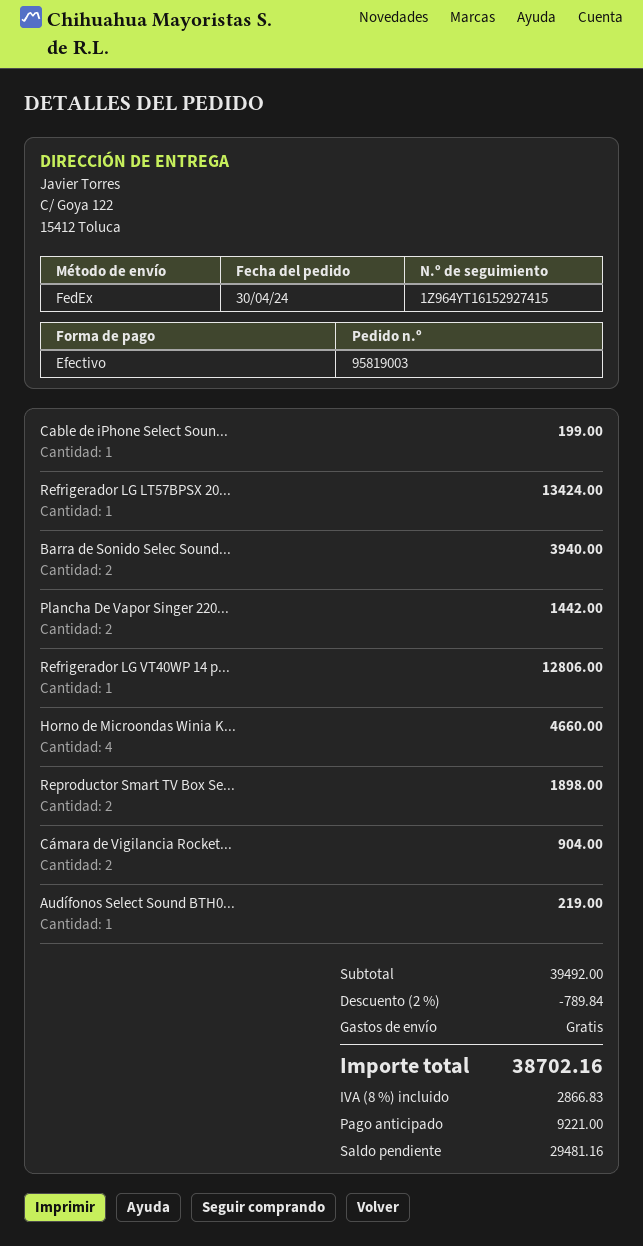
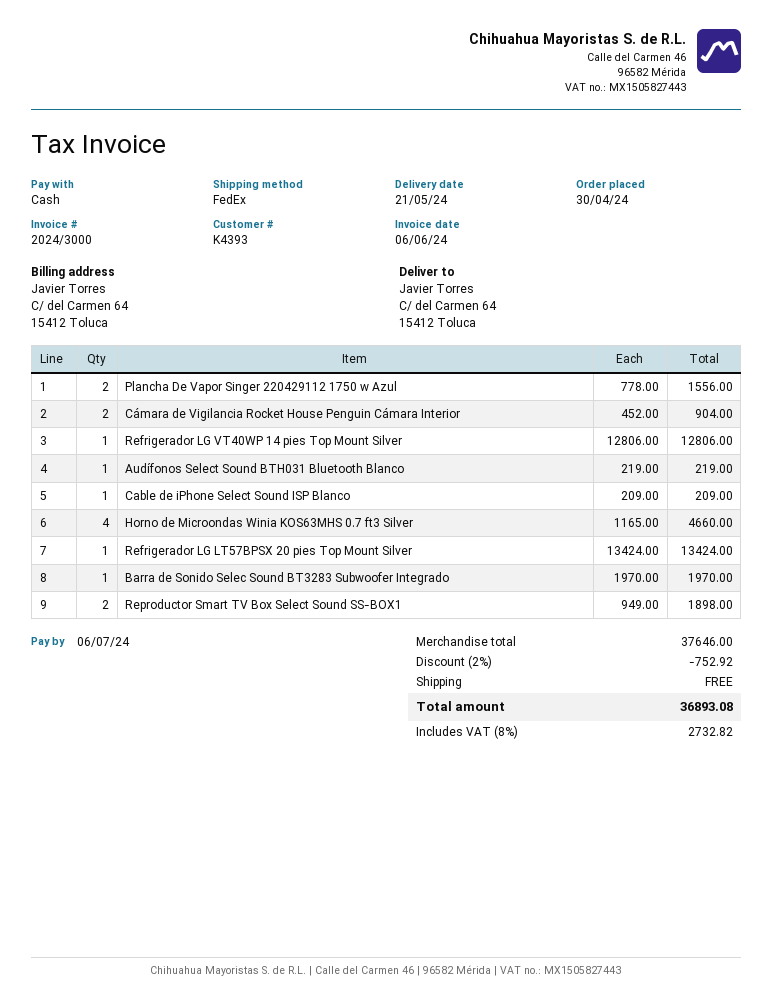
ship to: C/ Goya 122, 15412 Toluca -> C/ del Carmen 64, 15412 Toluca
Cable de iPhone Select Soun...: 1 for 199.00 -> 1 for 209.00
Barra de Sonido Selec Sound...: 2 for 3940.00 -> 1 for 1970.00
Plancha De Vapor Singer 220...: 2 for 1442.00 -> 2 for 1556.00
subtotal: 39492.00 -> 37646.00
discount: 2% = 789.84 -> 2% = 752.92
tax: 8% = 2866.83 -> 8% = 2732.82
total: 38702.16 -> 36893.08

